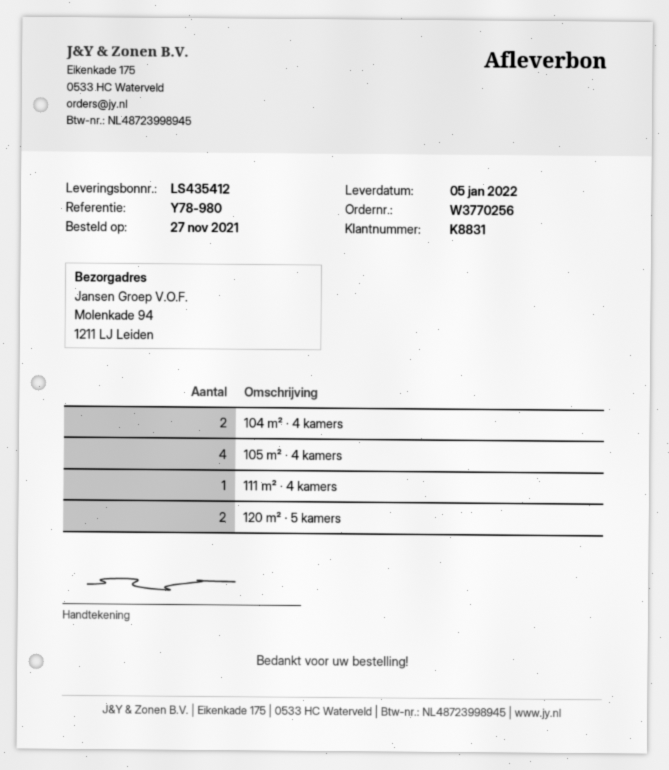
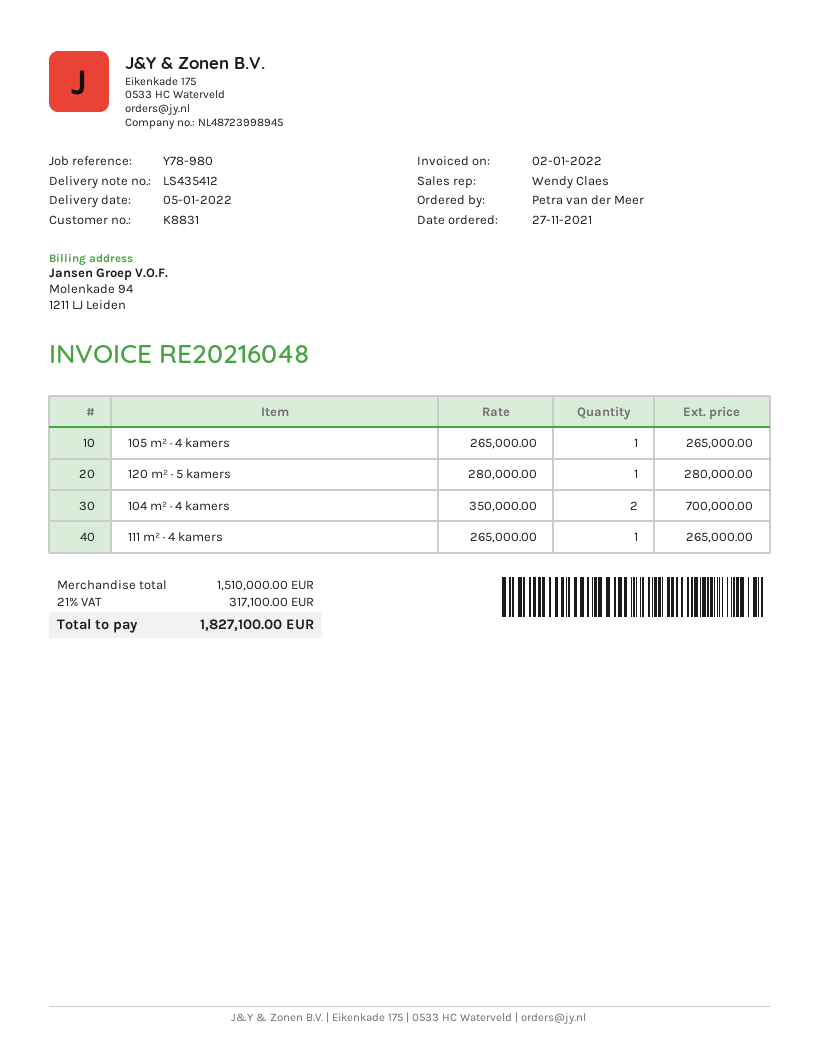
105 m² · 4 kamers: 4 -> 1
120 m² · 5 kamers: 2 -> 1

